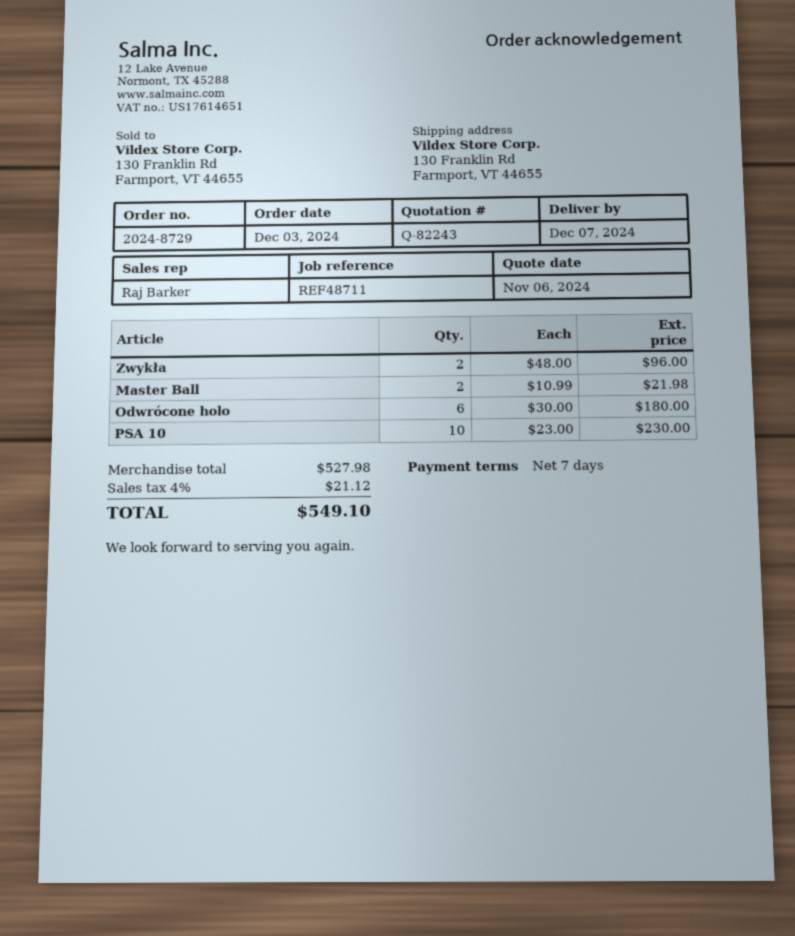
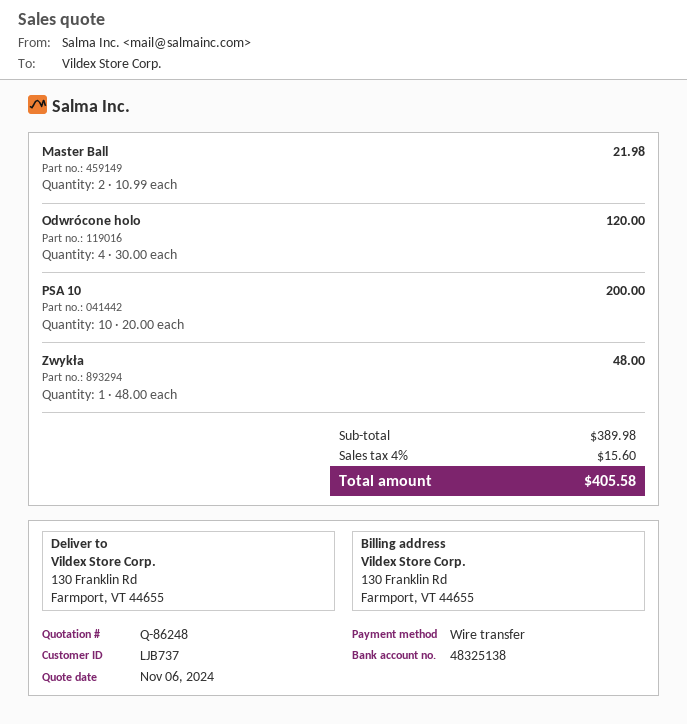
quote number: Q-82243 -> Q-86248
Zwykła: 2 x 48.00 = 96.00 -> 1 x 48.00 = 48.00
Odwrócone holo: 6 x 30.00 = 180.00 -> 4 x 30.00 = 120.00
PSA 10: 10 x 23.00 = 230.00 -> 10 x 20.00 = 200.00
subtotal: 527.98 -> 389.98
tax: 4% = 21.12 -> 4% = 15.60
total: 549.10 -> 405.58

